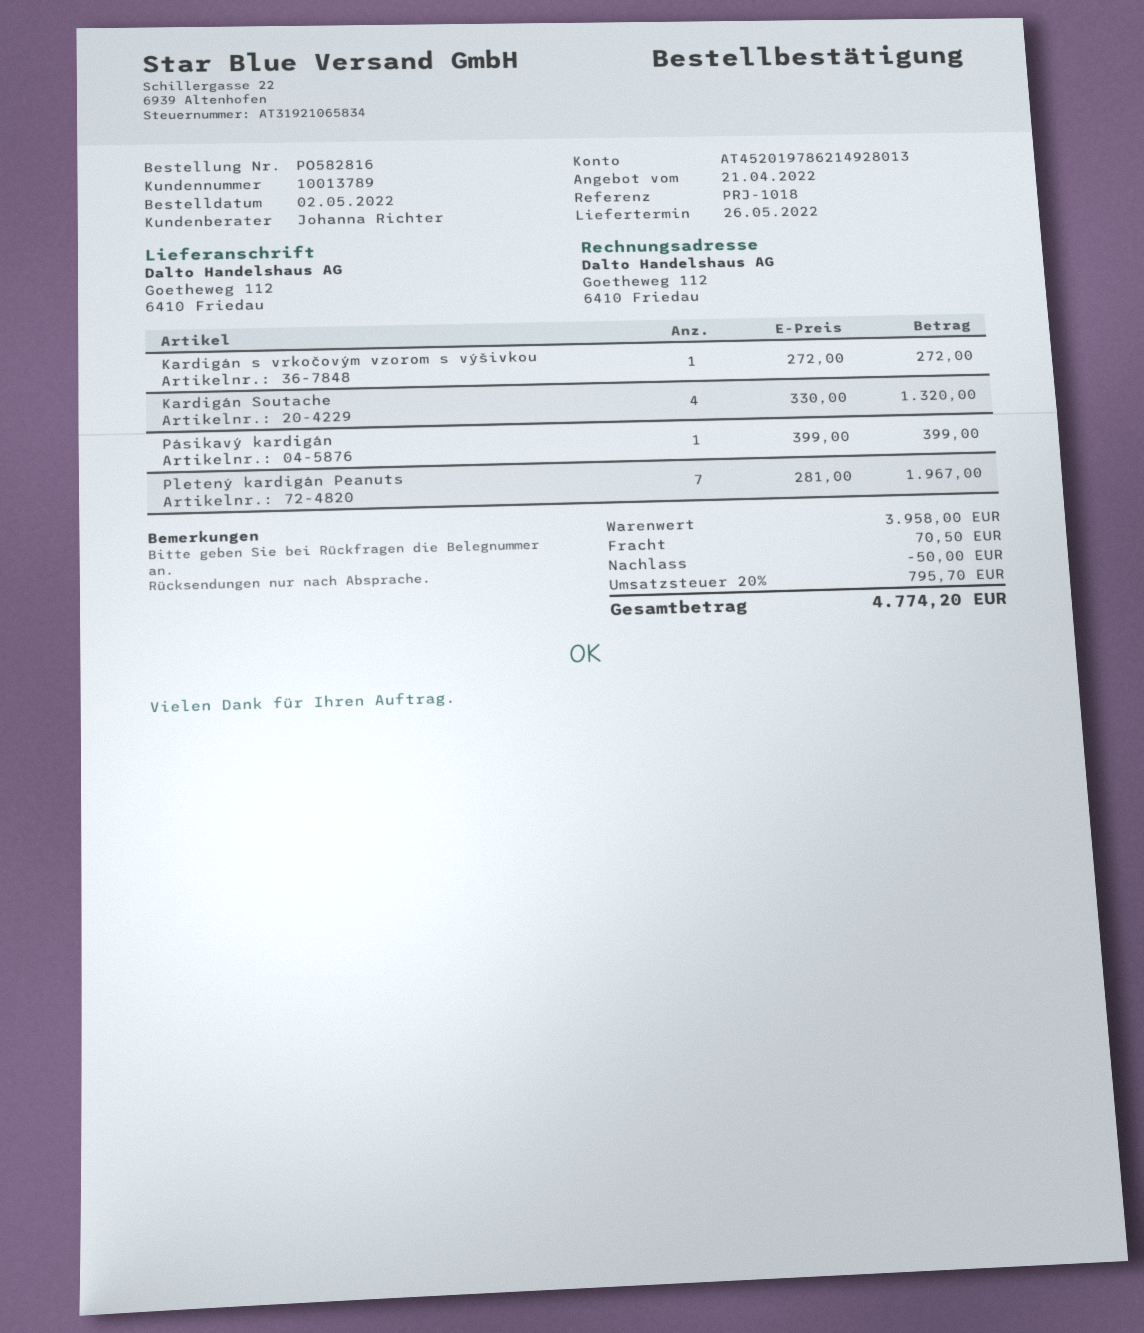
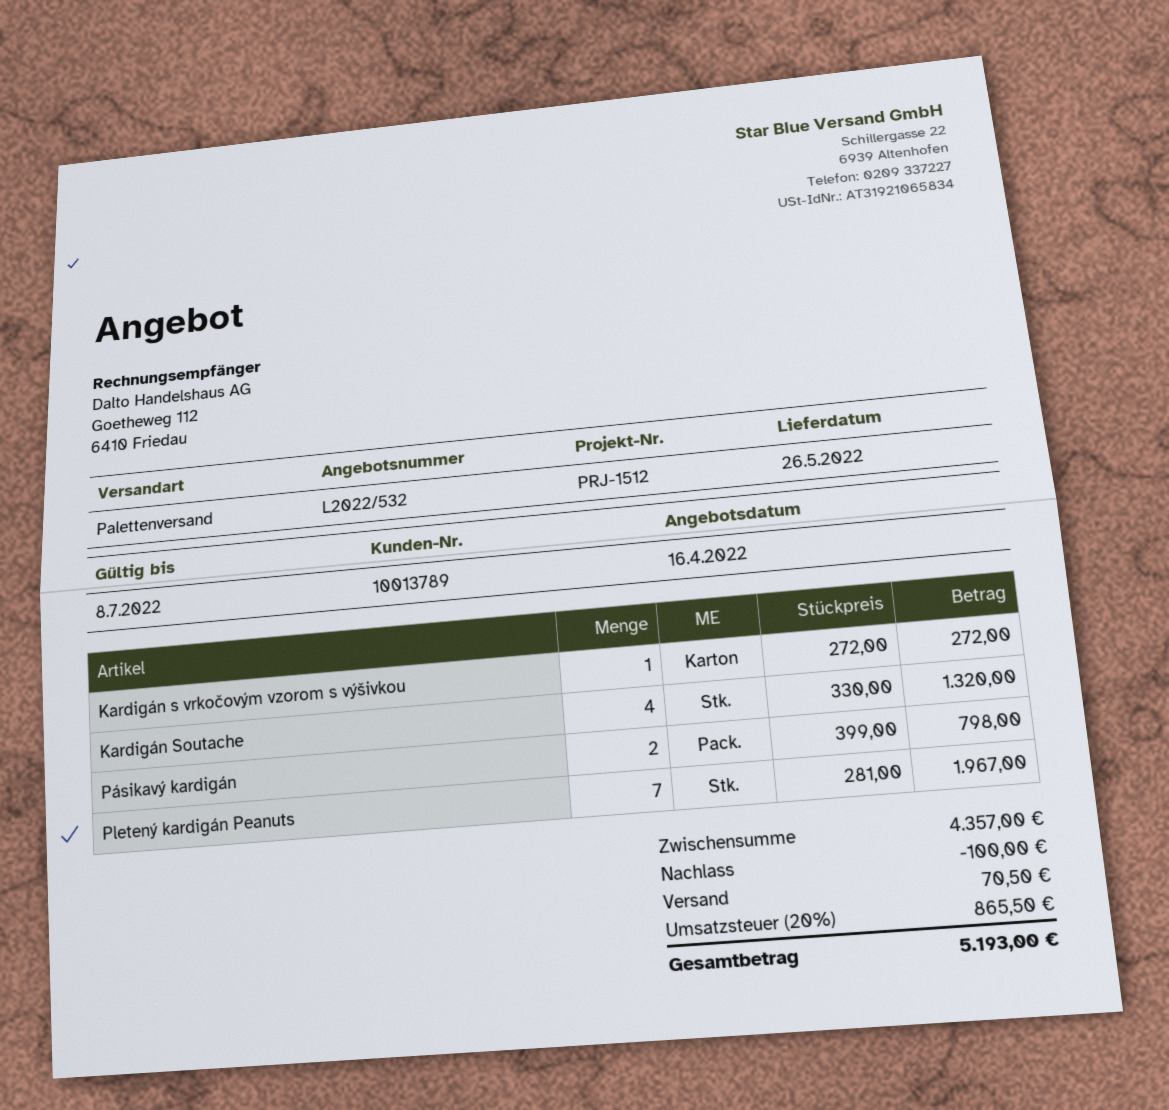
quote date: 2022-04-21 -> 2022-04-16
reference: PRJ-1018 -> PRJ-1512
Pásikavý kardigán: 1 x 399.00 = 399.00 -> 2 x 399.00 = 798.00
subtotal: 3958.00 -> 4357.00
discount: 50.00 -> 100.00
tax: 20% = 795.70 -> 20% = 865.50
total: 4774.20 -> 5193.00

